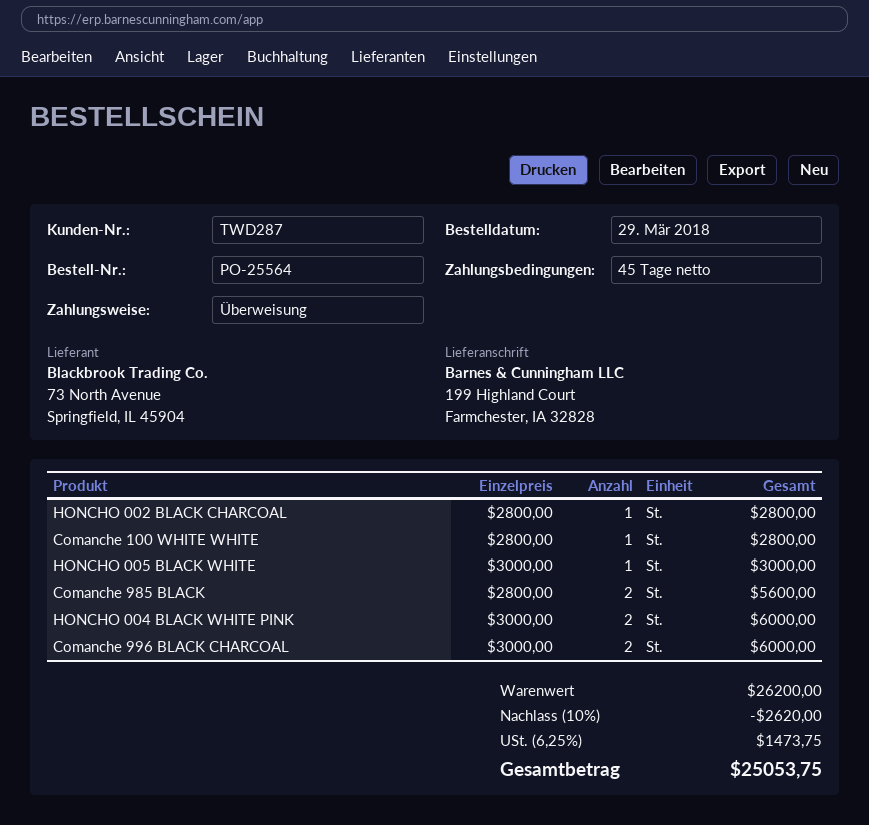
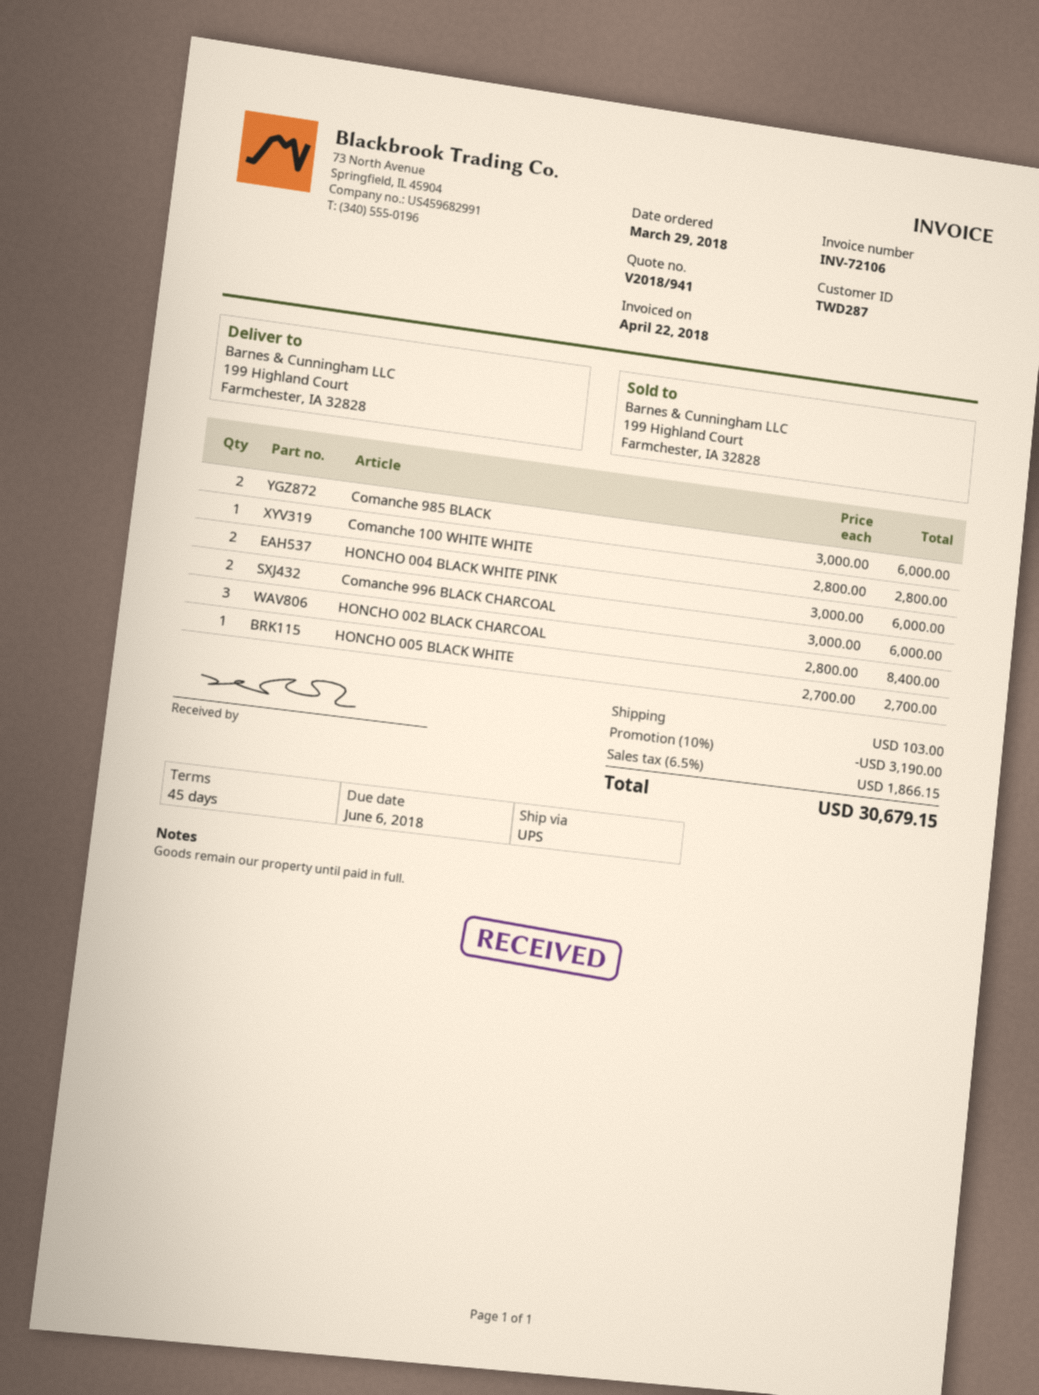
HONCHO 002 BLACK CHARCOAL: 1 x 2800.00 = 2800.00 -> 3 x 2800.00 = 8400.00
HONCHO 005 BLACK WHITE: 1 x 3000.00 = 3000.00 -> 1 x 2700.00 = 2700.00
Comanche 985 BLACK: 2 x 2800.00 = 5600.00 -> 2 x 3000.00 = 6000.00
discount: 10% = 2620.00 -> 10% = 3190.00
shipping: none -> 103.00
tax: 6.25% = 1473.75 -> 6.5% = 1866.15
total: 25053.75 -> 30679.15

